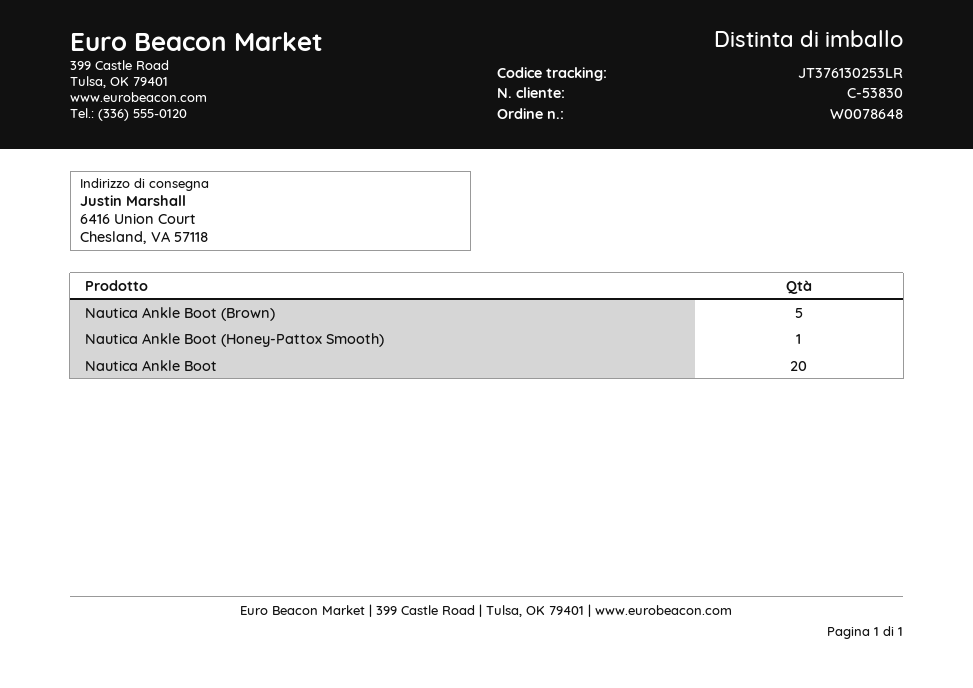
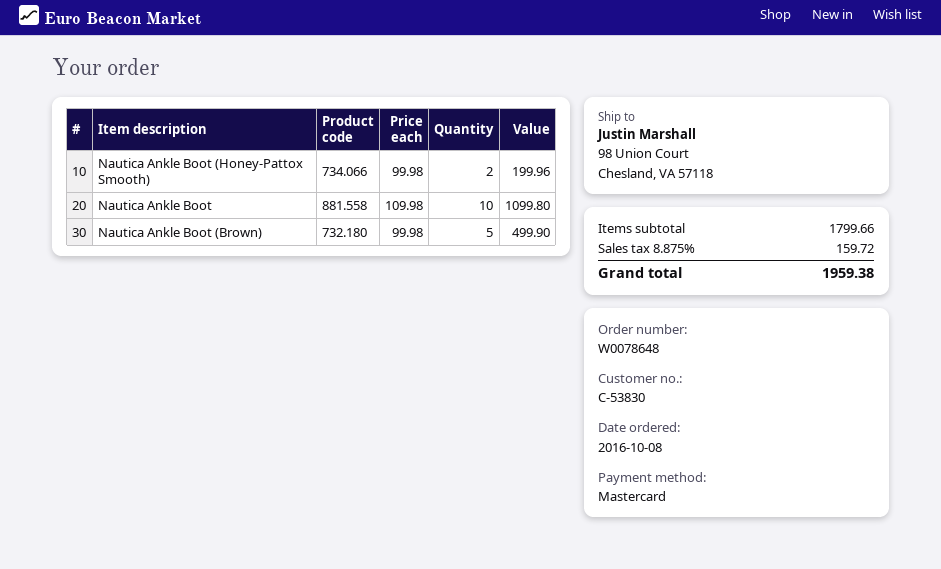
ship to: 6416 Union Court, Chesland, VA 57118 -> 98 Union Court, Chesland, VA 57118
Nautica Ankle Boot (Honey-Pattox Smooth): 1 -> 2
Nautica Ankle Boot: 20 -> 10

